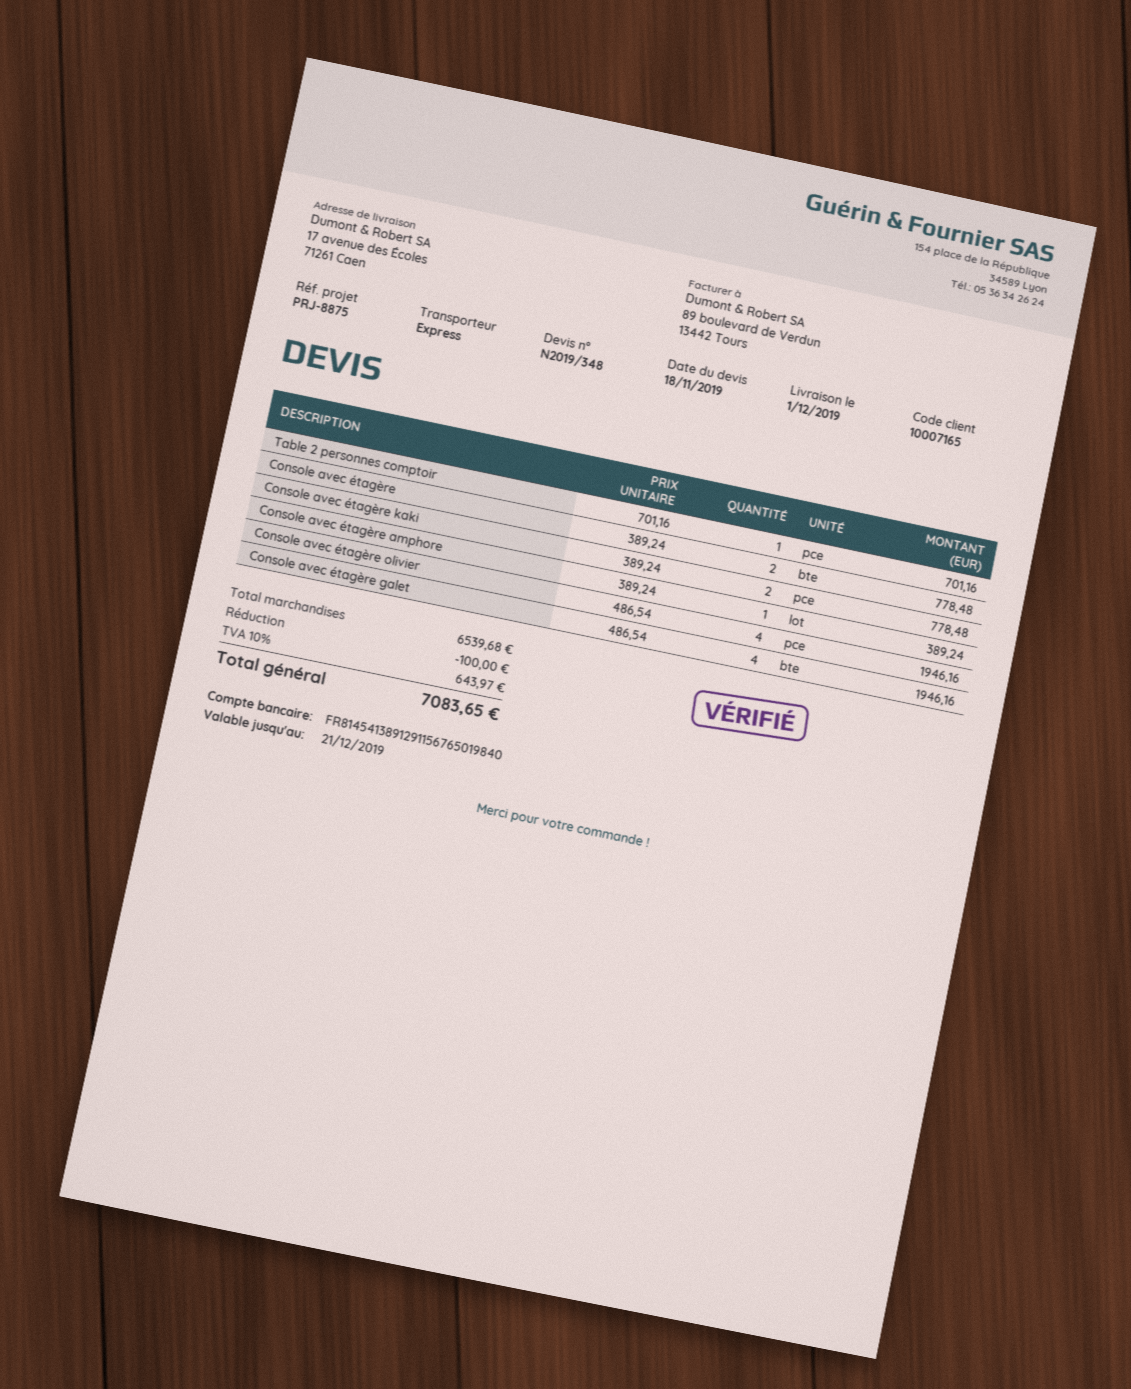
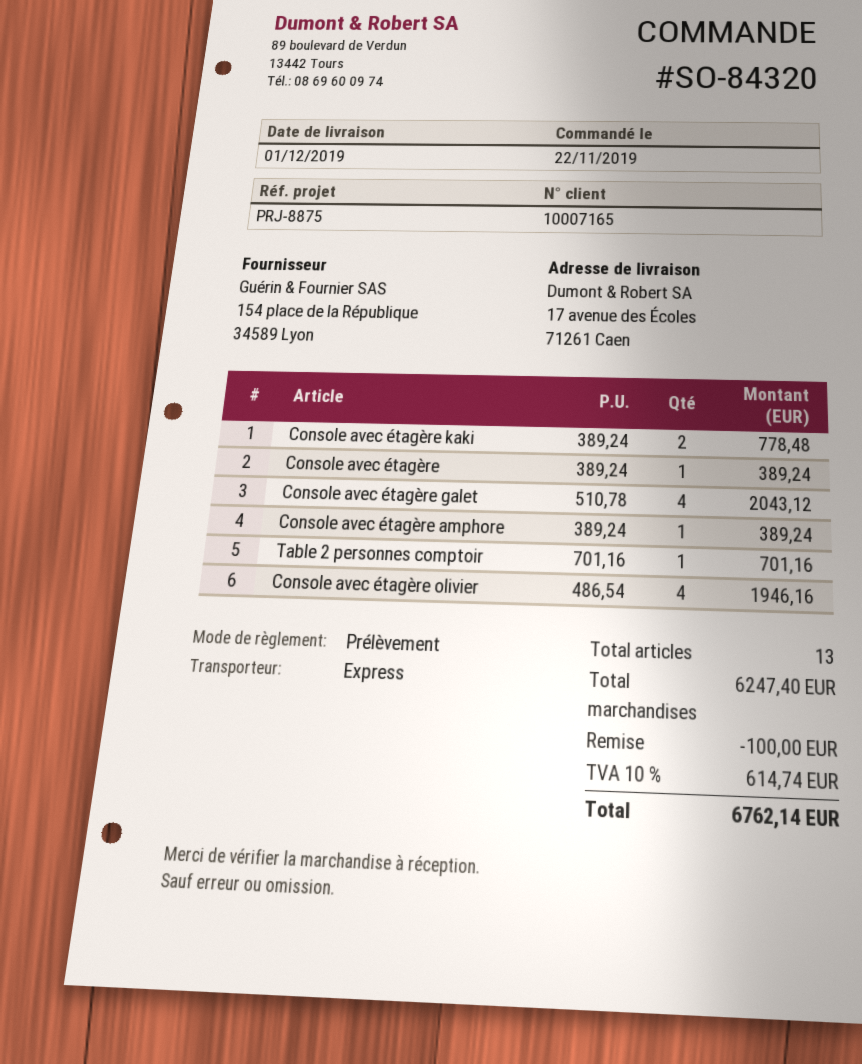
Console avec étagère: 2 x 389.24 = 778.48 -> 1 x 389.24 = 389.24
Console avec étagère galet: 4 x 486.54 = 1946.16 -> 4 x 510.78 = 2043.12
subtotal: 6539.68 -> 6247.40
tax: 10% = 643.97 -> 10% = 614.74
total: 7083.65 -> 6762.14

